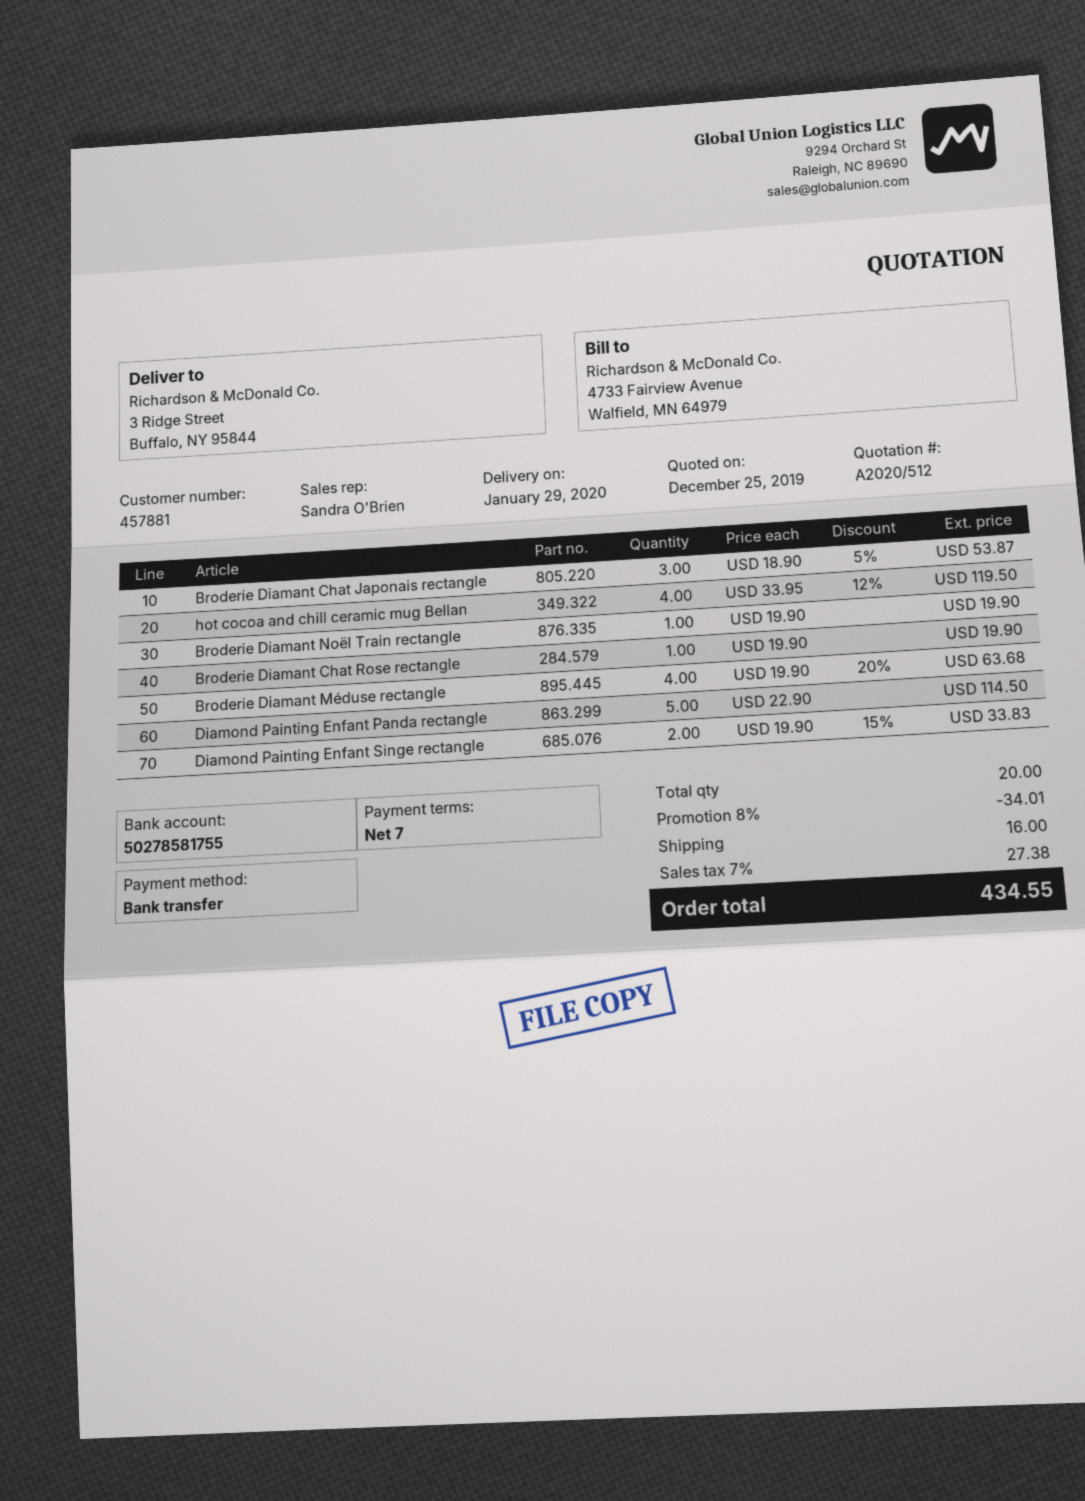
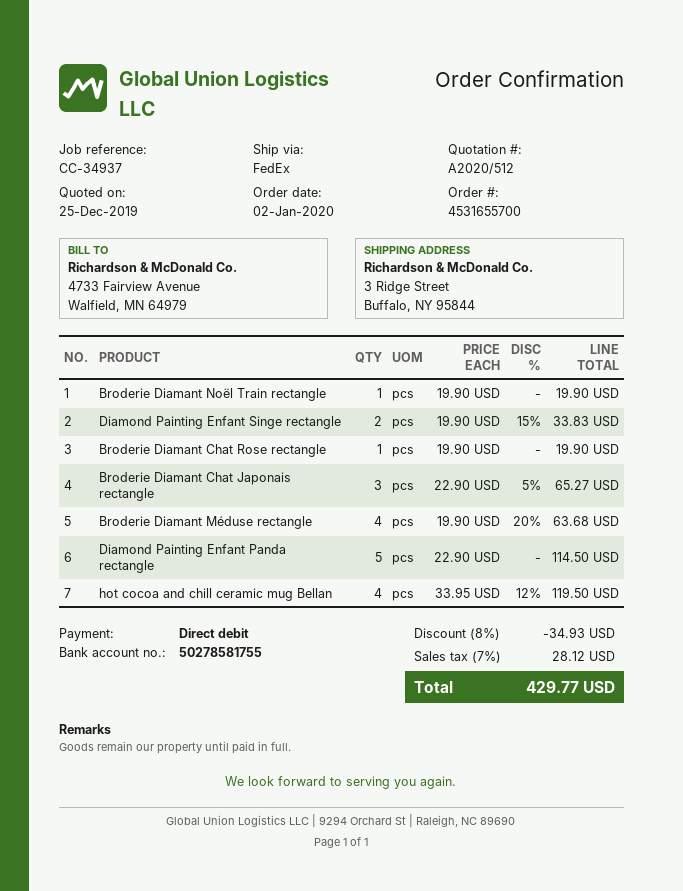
payment method: bank transfer -> direct debit
Broderie Diamant Chat Japonais rectangle: 3 x 18.90 - 5% = 53.87 -> 3 x 22.90 - 5% = 65.27
discount: 8% = 34.01 -> 8% = 34.93
shipping: 16.00 -> none
tax: 7% = 27.38 -> 7% = 28.12
total: 434.55 -> 429.77

